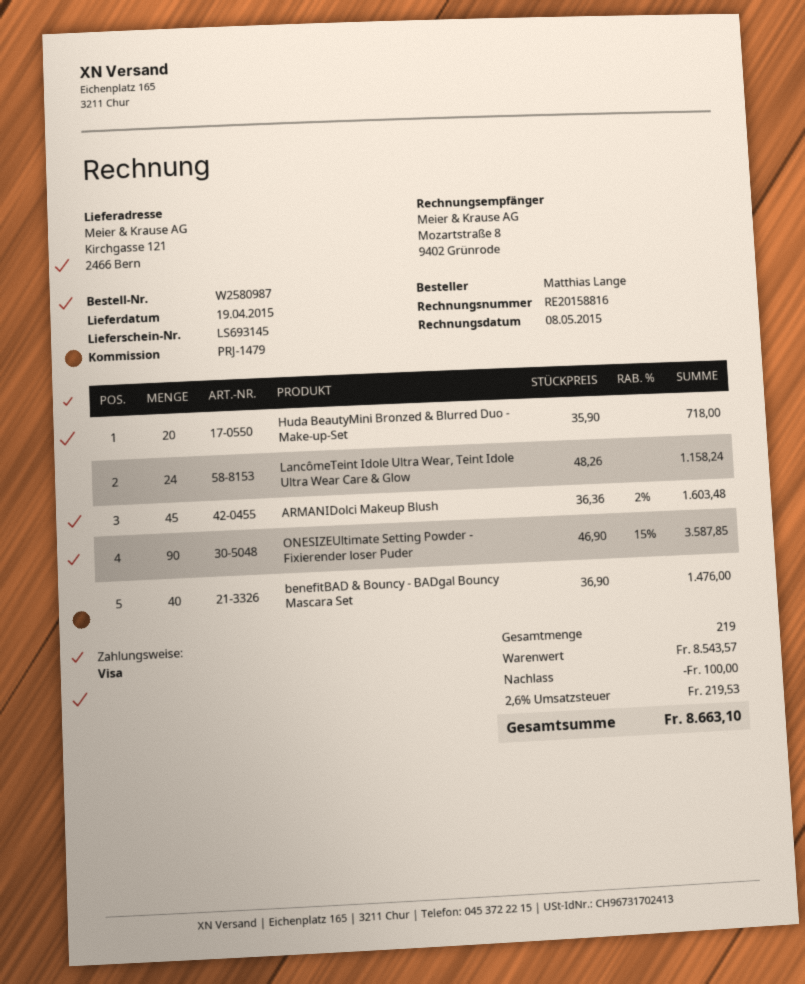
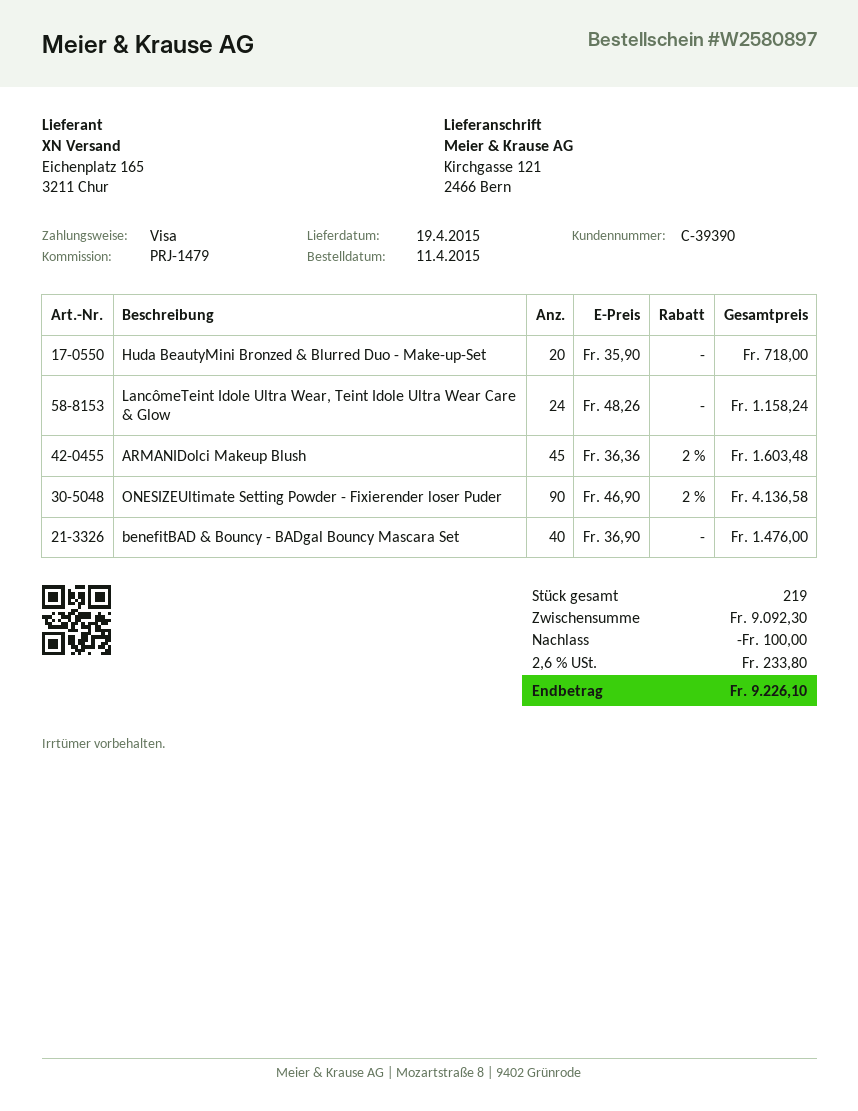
order number: W2580987 -> W2580897
ONESIZEUltimate Setting Powder - Fixierender loser Puder: 90 x 46.90 - 15% = 3587.85 -> 90 x 46.90 - 2% = 4136.58
subtotal: 8543.57 -> 9092.30
tax: 2.6% = 219.53 -> 2.6% = 233.80
total: 8663.10 -> 9226.10

